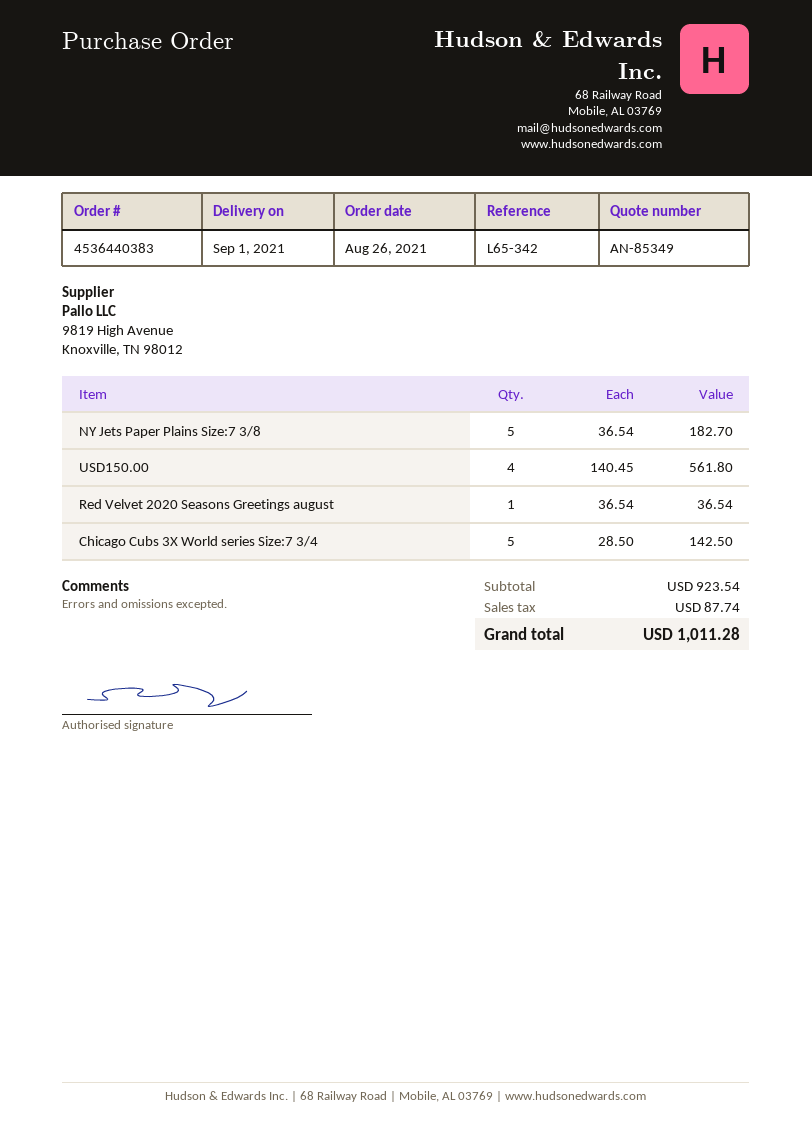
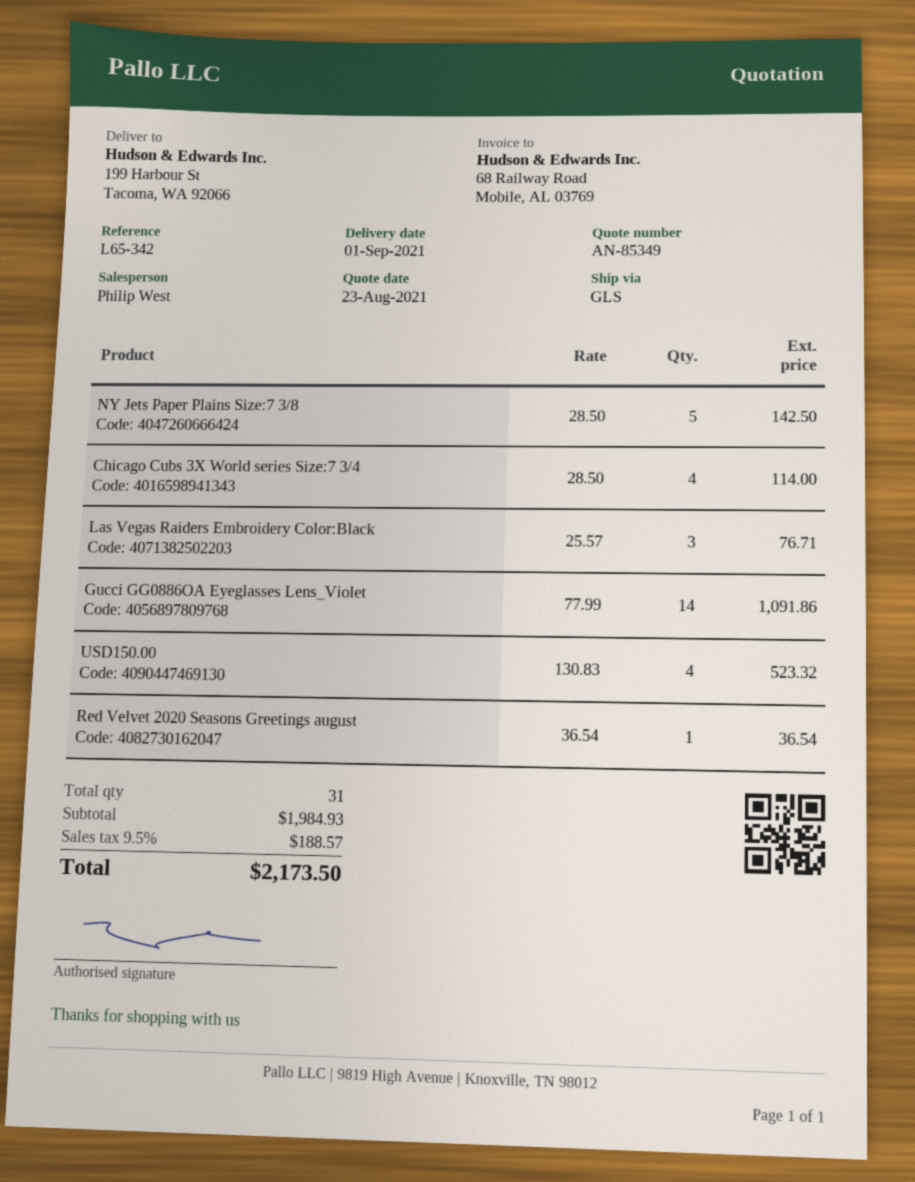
NY Jets Paper Plains Size:7 3/8: 5 x 36.54 = 182.70 -> 5 x 28.50 = 142.50
USD150.00: 4 x 140.45 = 561.80 -> 4 x 130.83 = 523.32
Chicago Cubs 3X World series Size:7 3/4: 5 x 28.50 = 142.50 -> 4 x 28.50 = 114.00
Las Vegas Raiders Embroidery Color:Black: none -> 3 x 25.57 = 76.71
Gucci GG0886OA Eyeglasses Lens_Violet: none -> 14 x 77.99 = 1091.86
subtotal: 923.54 -> 1984.93
tax: 87.74 -> 188.57
total: 1011.28 -> 2173.50

